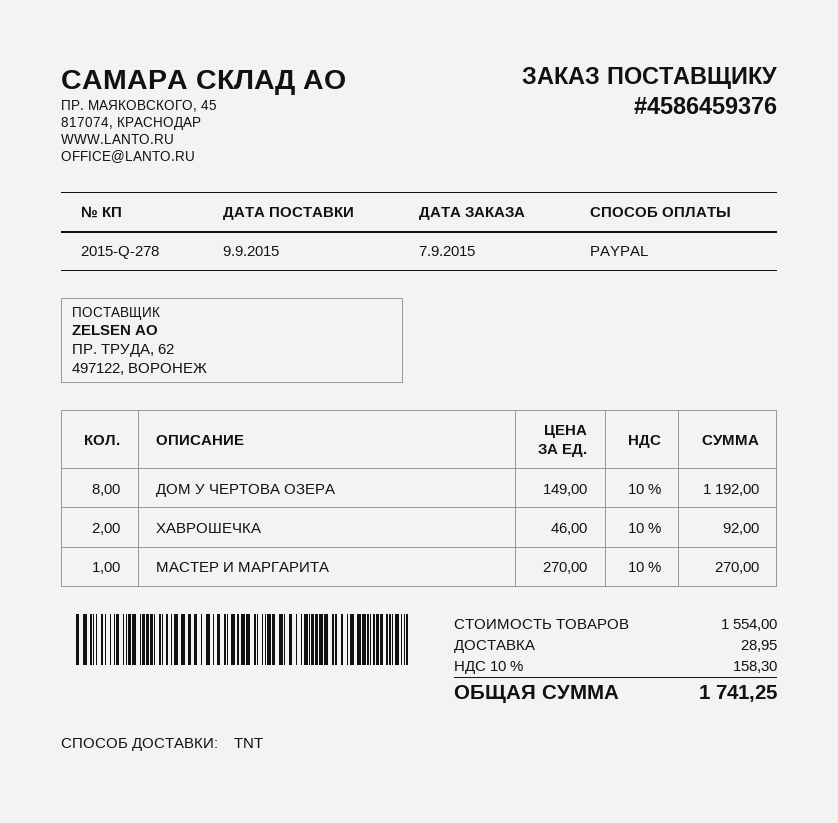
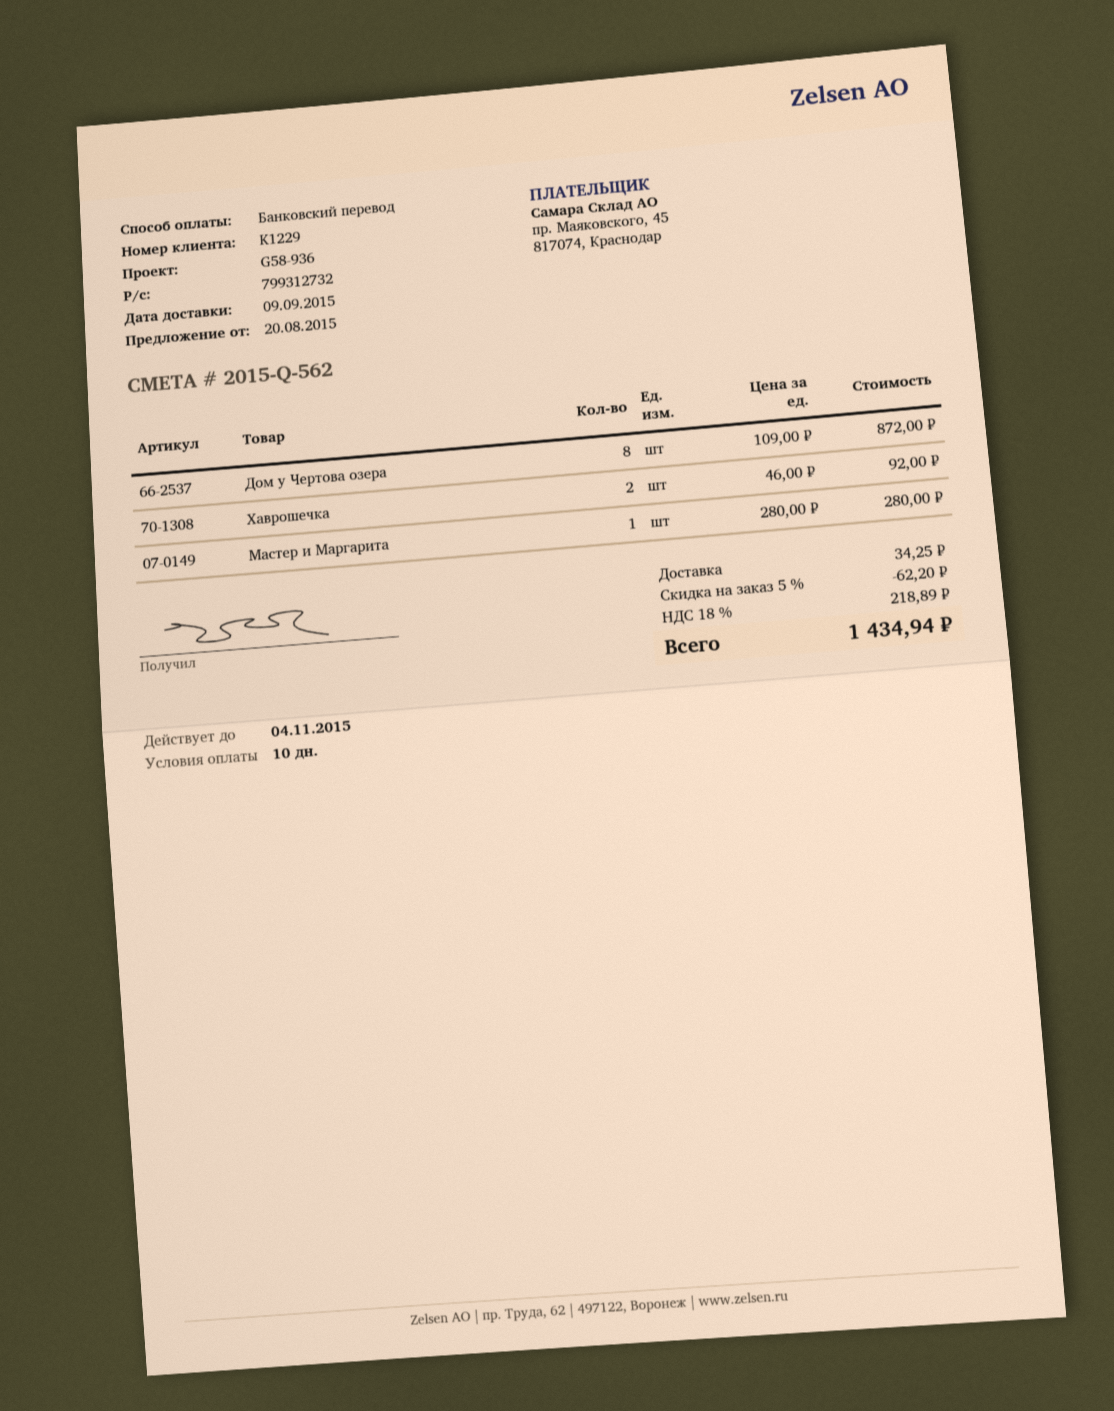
quote number: 2015-Q-278 -> 2015-Q-562
payment method: PayPal -> bank transfer
ДОМ У ЧЕРТОВА ОЗЕРА: 8 x 149.00 = 1192.00 -> 8 x 109.00 = 872.00
МАСТЕР И МАРГАРИТА: 1 x 270.00 = 270.00 -> 1 x 280.00 = 280.00
discount: none -> 5% = 62.20
shipping: 28.95 -> 34.25
tax: 10% = 158.30 -> 18% = 218.89
total: 1741.25 -> 1434.94

